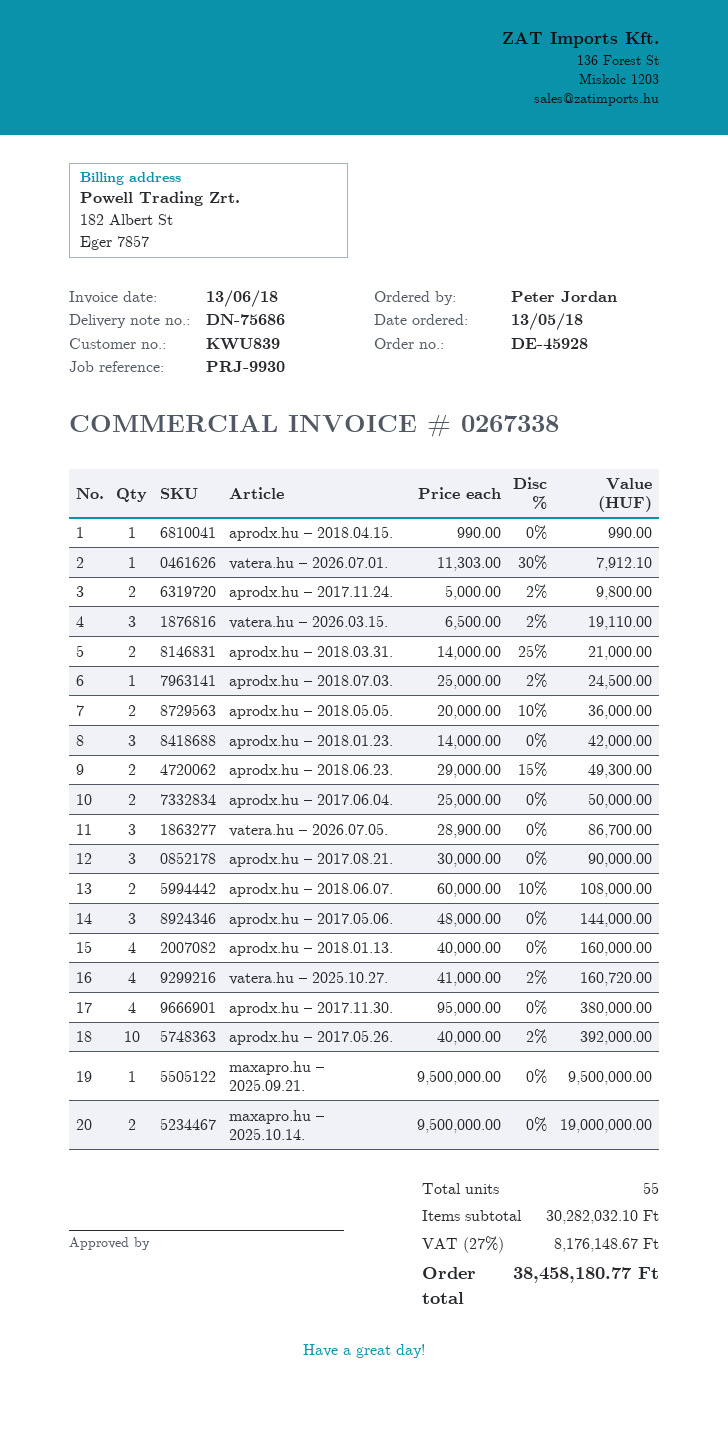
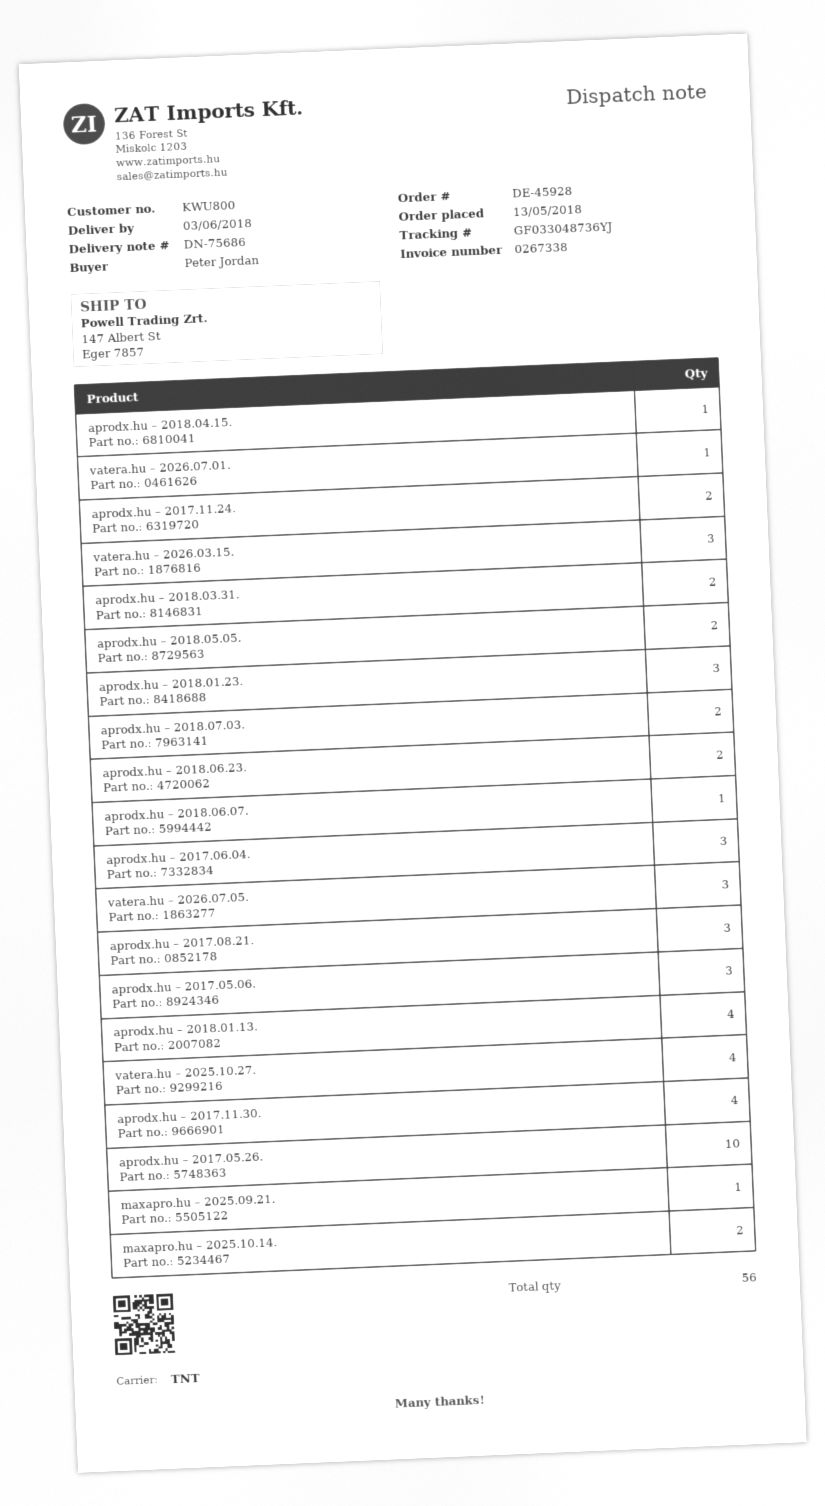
customer number: KWU839 -> KWU800
aprodx.hu – 2018.07.03.: 1 -> 2
aprodx.hu – 2017.06.04.: 2 -> 3
aprodx.hu – 2018.06.07.: 2 -> 1
total quantity: 55 -> 56

